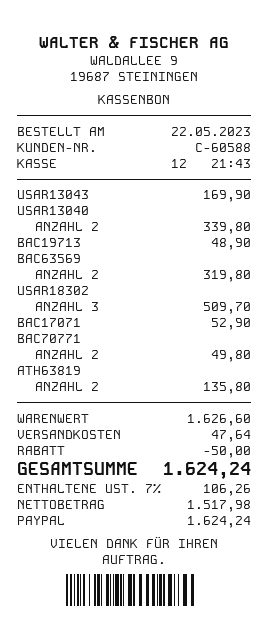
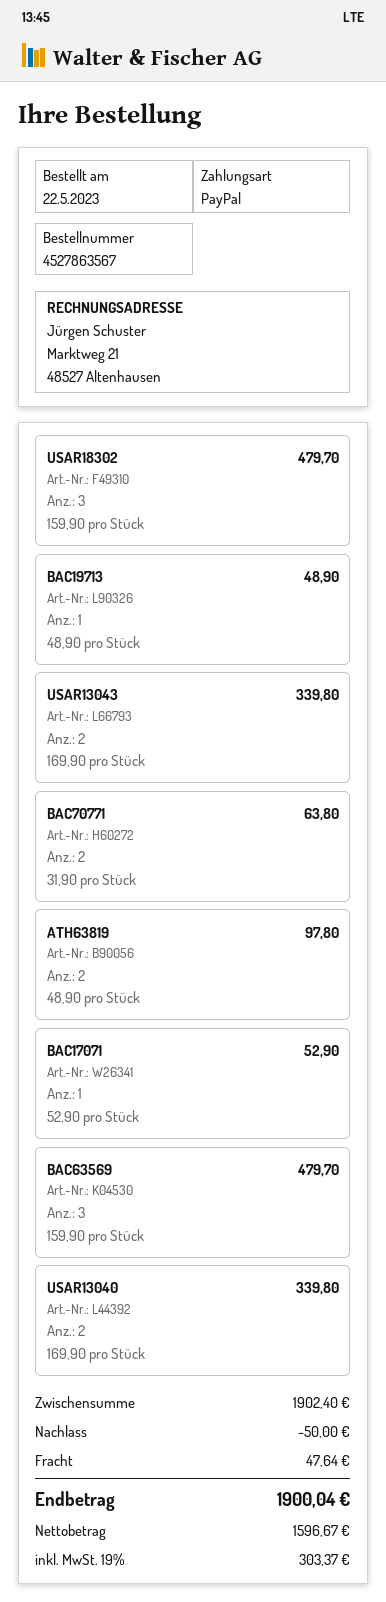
USAR13043: 1 for 169.90 -> 2 for 339.80
BAC63569: 2 for 319.80 -> 3 for 479.70
USAR18302: 3 for 509.70 -> 3 for 479.70
BAC70771: 2 for 49.80 -> 2 for 63.80
ATH63819: 2 for 135.80 -> 2 for 97.80
subtotal: 1626.60 -> 1902.40
net: 1517.98 -> 1596.67
tax: 7% = 106.26 -> 19% = 303.37
total: 1624.24 -> 1900.04

